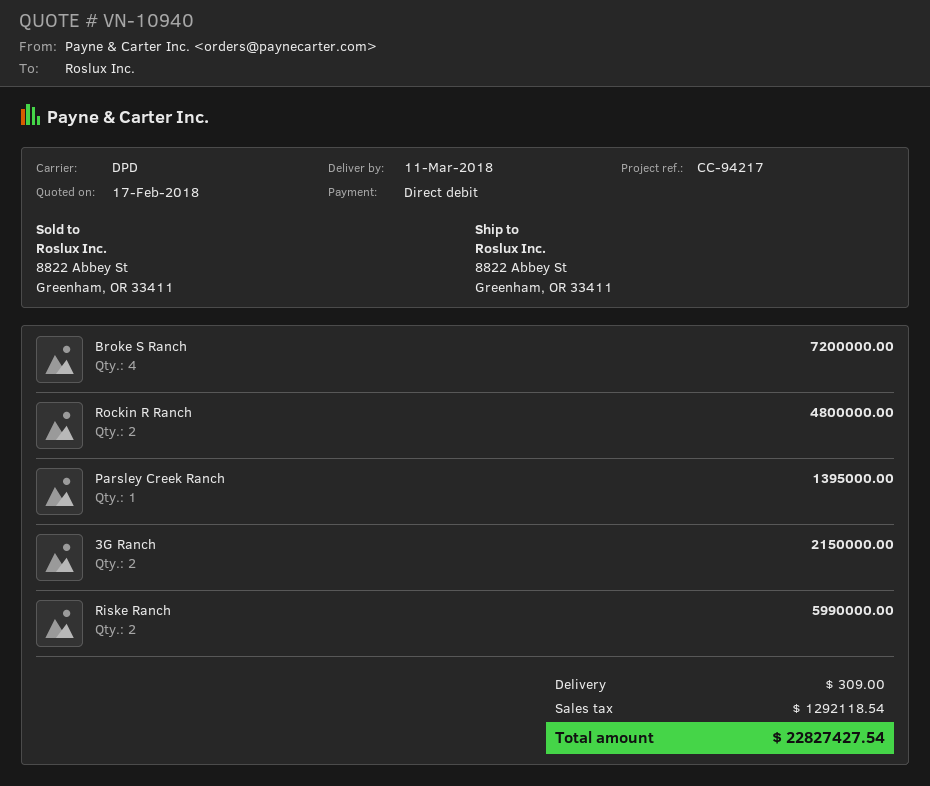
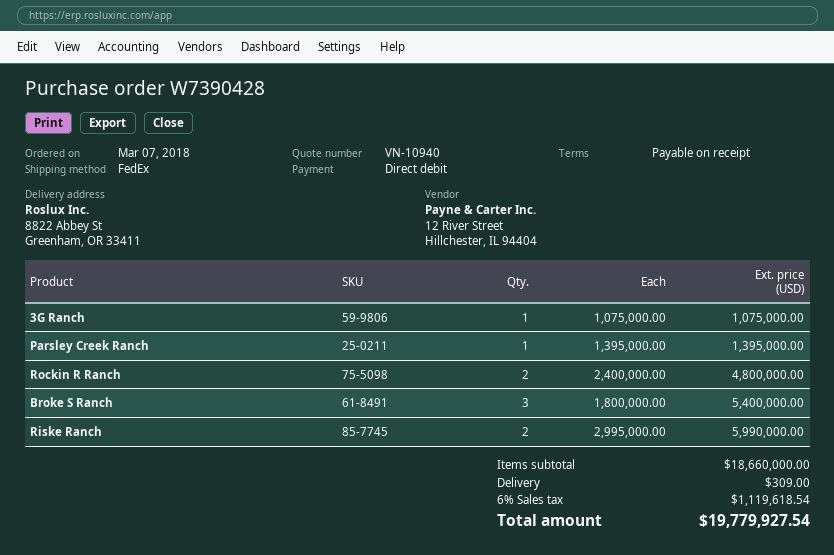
shipping method: DPD -> FedEx
Broke S Ranch: 4 for 7200000.00 -> 3 for 5400000.00
3G Ranch: 2 for 2150000.00 -> 1 for 1075000.00
tax: 1292118.54 -> 1119618.54
total: 22827427.54 -> 19779927.54

